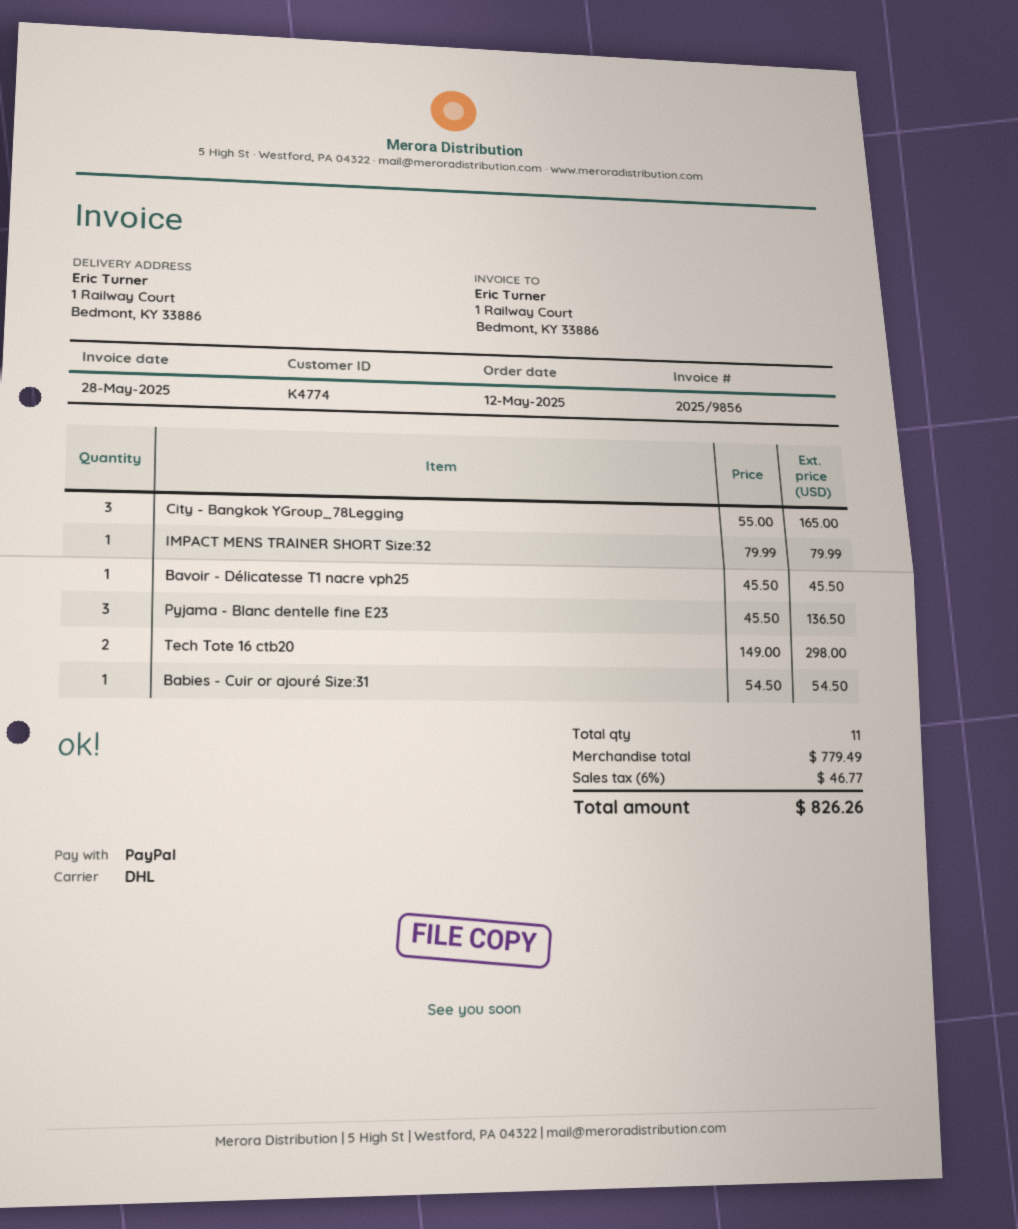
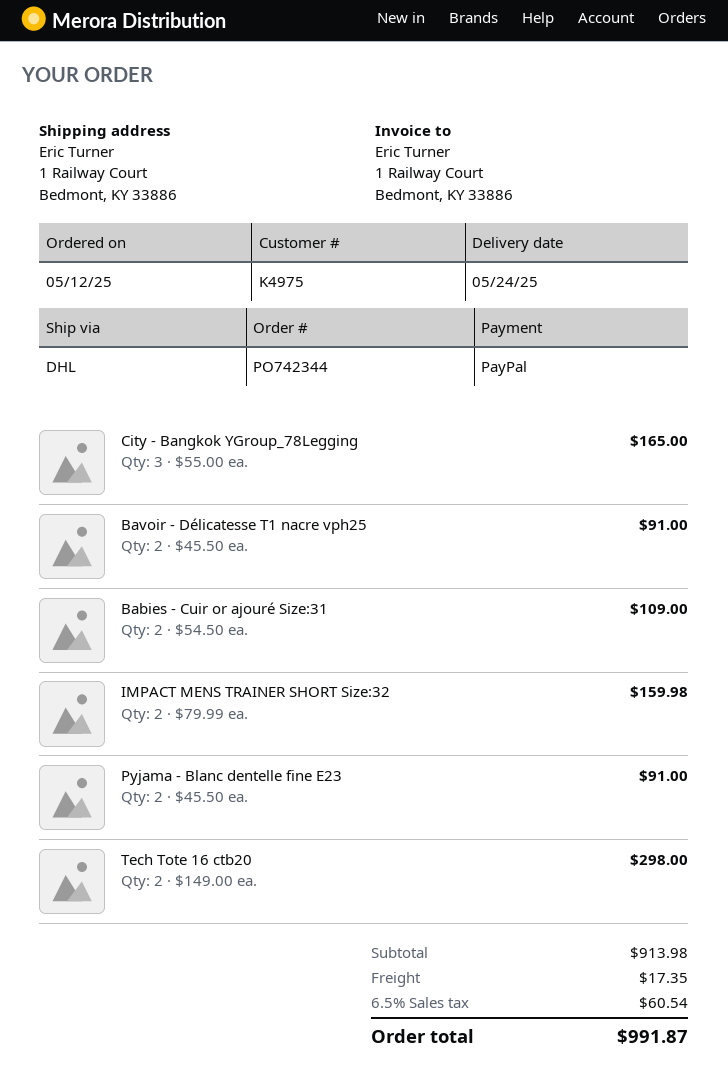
customer number: K4774 -> K4975
IMPACT MENS TRAINER SHORT Size:32: 1 x 79.99 = 79.99 -> 2 x 79.99 = 159.98
Bavoir - Délicatesse T1 nacre vph25: 1 x 45.50 = 45.50 -> 2 x 45.50 = 91.00
Pyjama - Blanc dentelle fine E23: 3 x 45.50 = 136.50 -> 2 x 45.50 = 91.00
Babies - Cuir or ajouré Size:31: 1 x 54.50 = 54.50 -> 2 x 54.50 = 109.00
subtotal: 779.49 -> 913.98
shipping: none -> 17.35
tax: 6% = 46.77 -> 6.5% = 60.54
total: 826.26 -> 991.87

